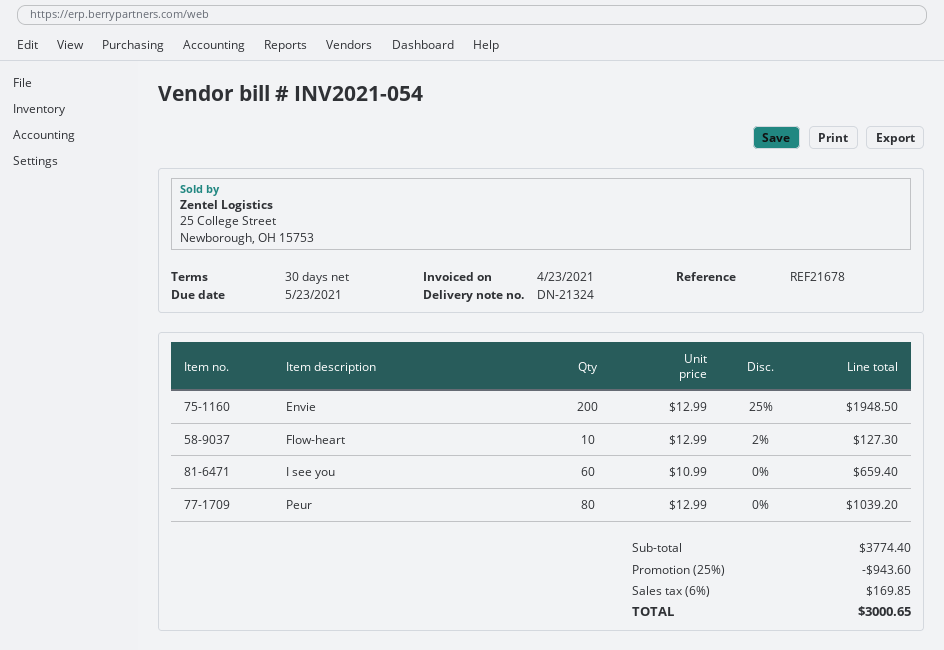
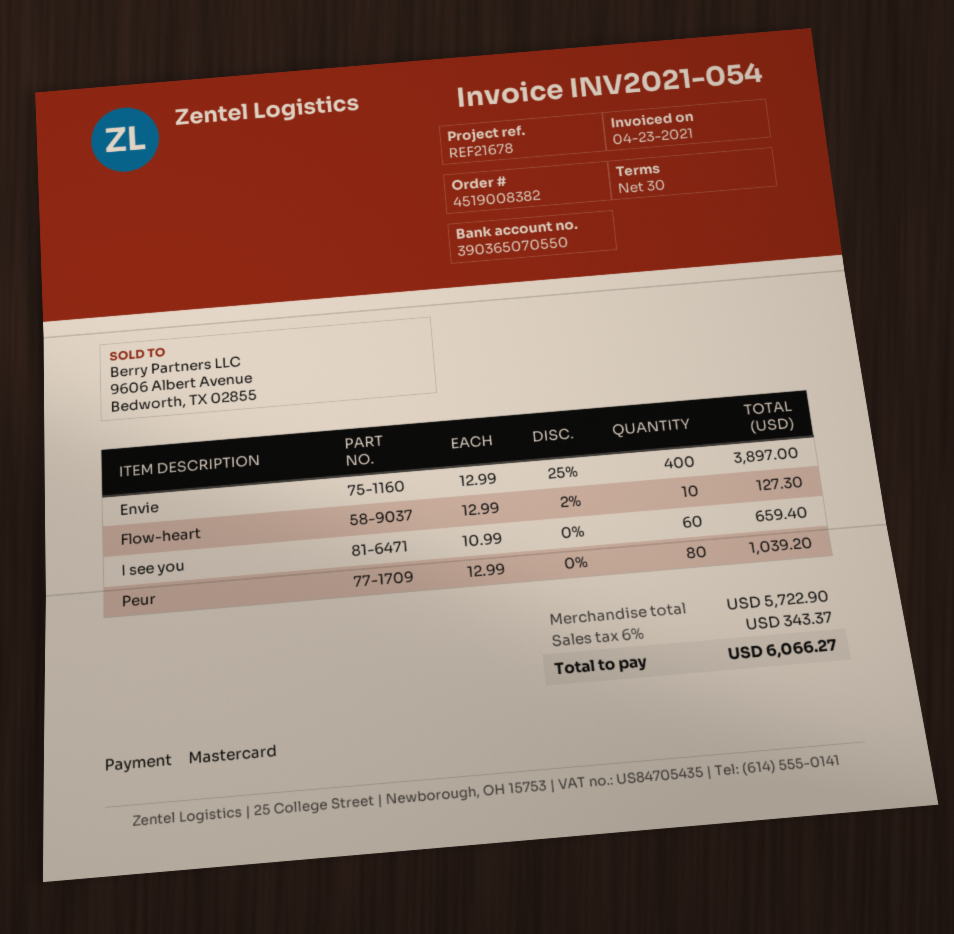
Envie: 200 x 12.99 - 25% = 1948.50 -> 400 x 12.99 - 25% = 3897.00
subtotal: 3774.40 -> 5722.90
discount: 25% = 943.60 -> none
tax: 6% = 169.85 -> 6% = 343.37
total: 3000.65 -> 6066.27

